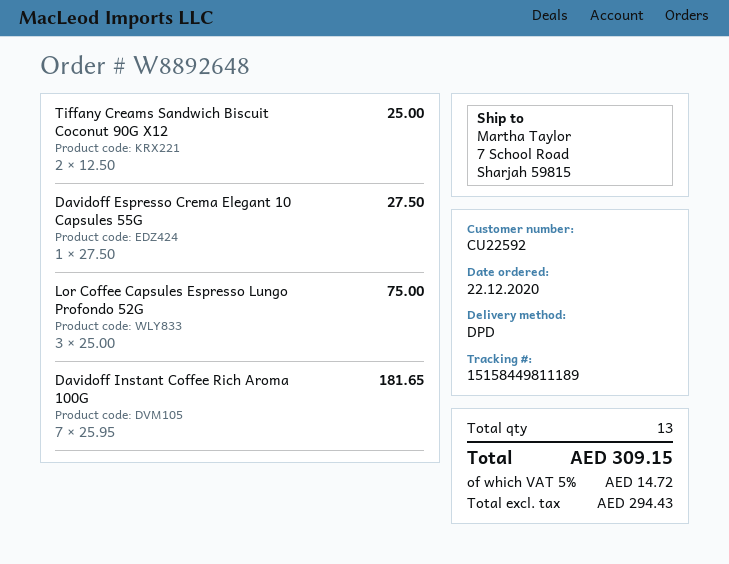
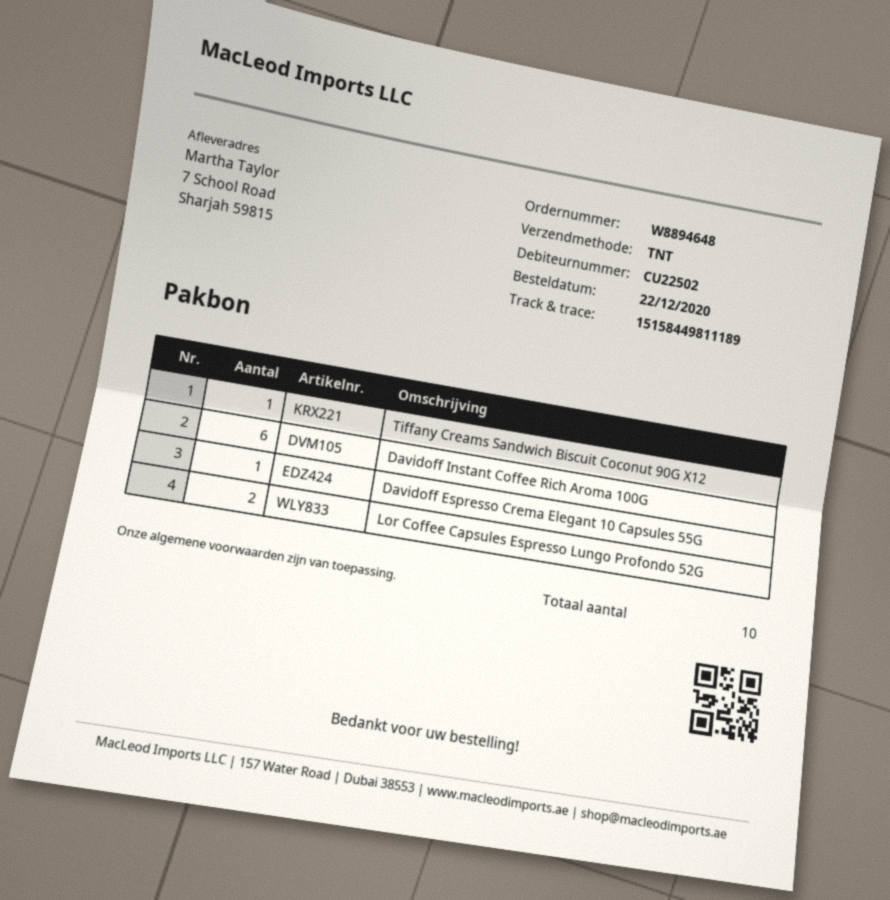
order number: W8892648 -> W8894648
customer number: CU22592 -> CU22502
shipping method: DPD -> TNT
Tiffany Creams Sandwich Biscuit Coconut 90G X12: 2 -> 1
Lor Coffee Capsules Espresso Lungo Profondo 52G: 3 -> 2
Davidoff Instant Coffee Rich Aroma 100G: 7 -> 6
total quantity: 13 -> 10

